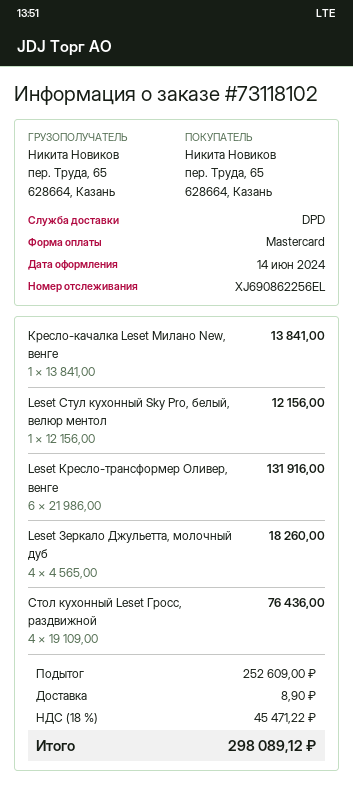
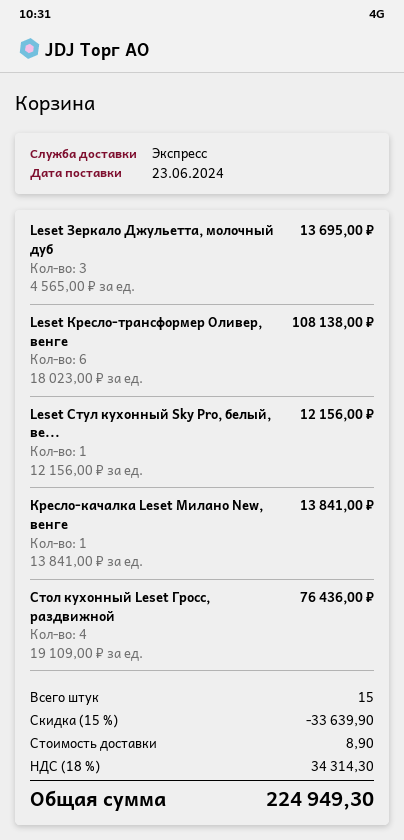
shipping method: DPD -> express
Leset Кресло-трансформер Оливер, венге: 6 x 21986.00 = 131916.00 -> 6 x 18023.00 = 108138.00
Leset Зеркало Джульетта, молочный дуб: 4 x 4565.00 = 18260.00 -> 3 x 4565.00 = 13695.00
discount: none -> 15% = 33639.90
tax: 18% = 45471.22 -> 18% = 34314.30
total: 298089.12 -> 224949.30

